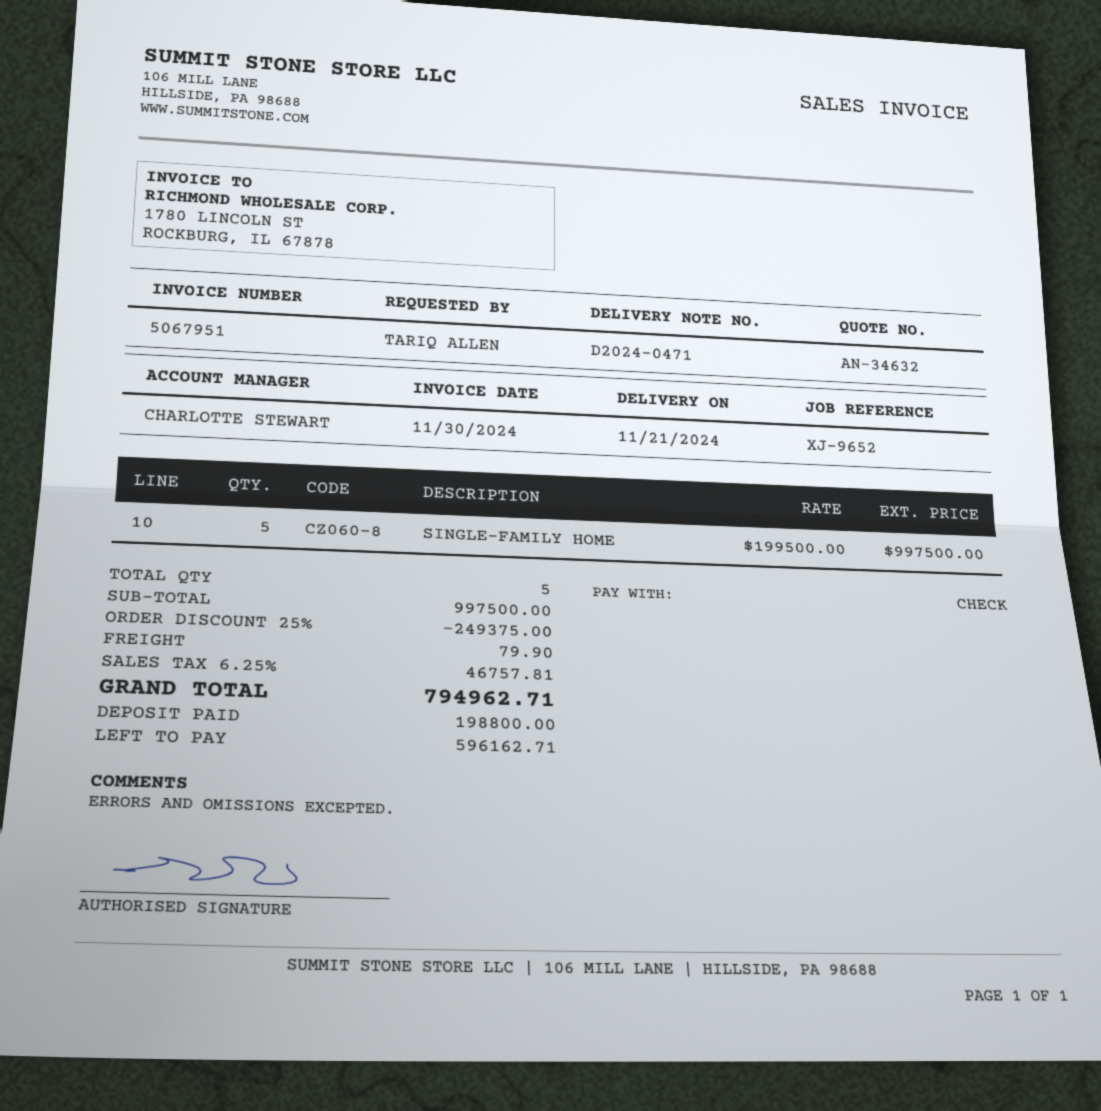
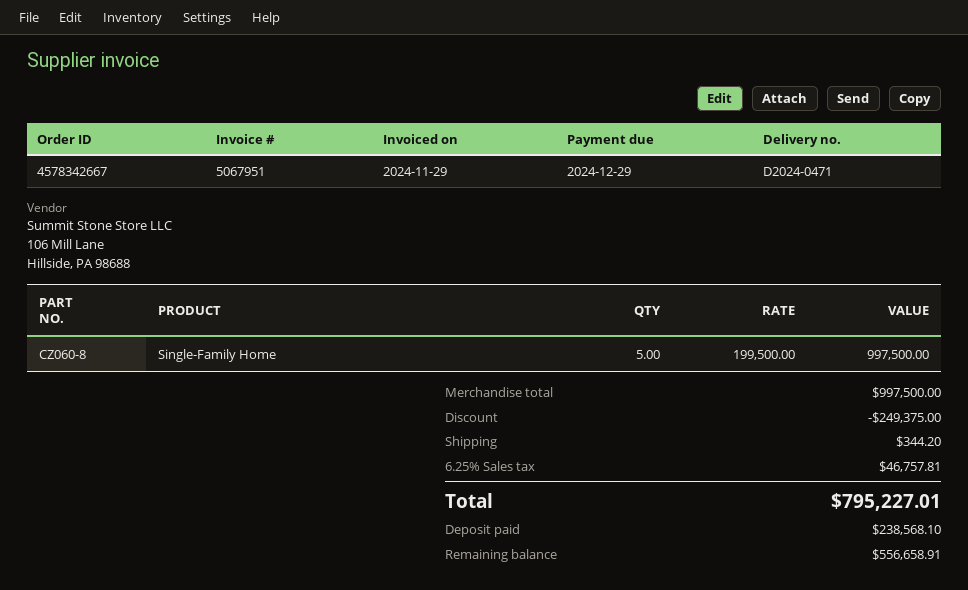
invoice date: 2024-11-30 -> 2024-11-29
shipping: 79.90 -> 344.20
total: 794962.71 -> 795227.01
deposit: 198800.00 -> 238568.10
balance: 596162.71 -> 556658.91

